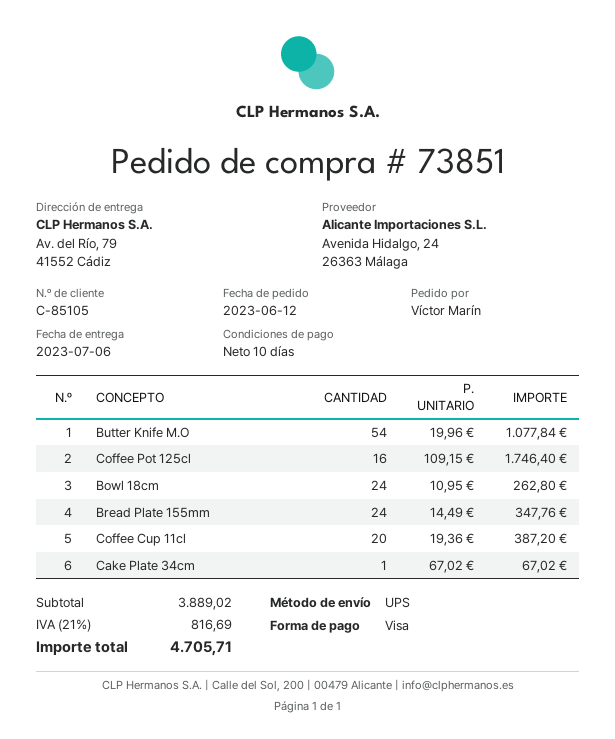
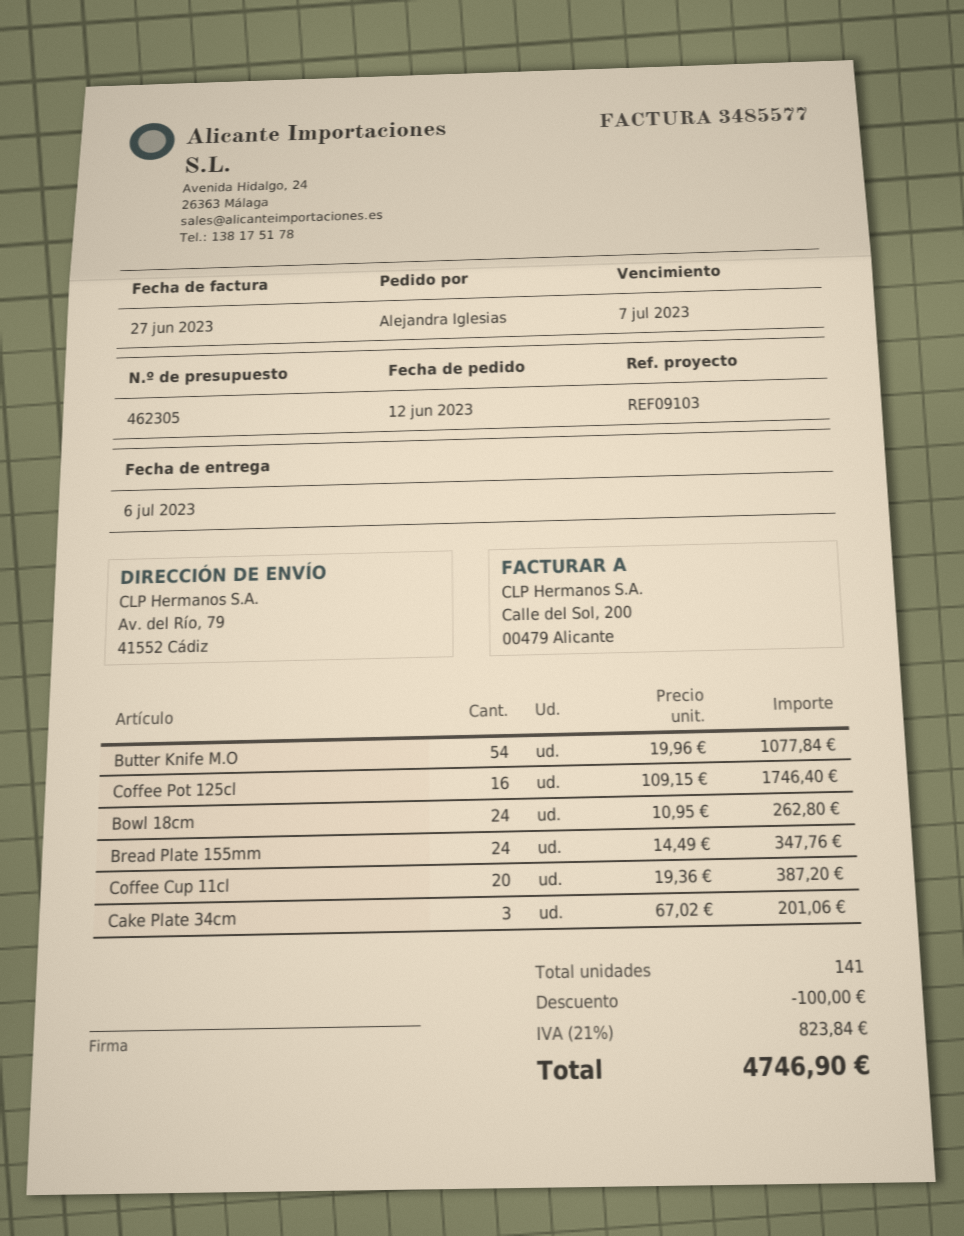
ordered by: Víctor Marín -> Alejandra Iglesias
Cake Plate 34cm: 1 x 67.02 = 67.02 -> 3 x 67.02 = 201.06
discount: none -> 100.00
tax: 21% = 816.69 -> 21% = 823.84
total: 4705.71 -> 4746.90

